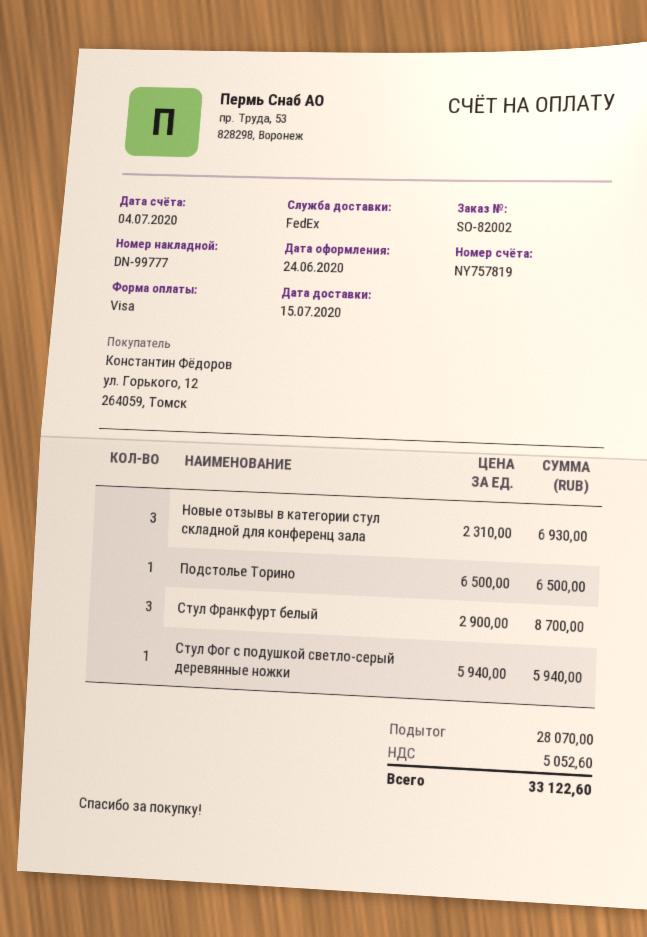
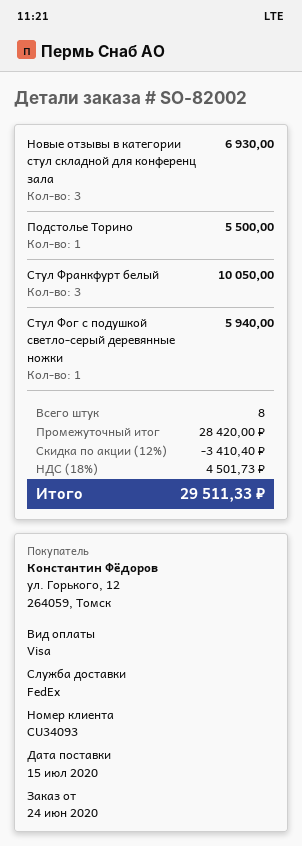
Подстолье Торино: 1 for 6500.00 -> 1 for 5500.00
Стул Франкфурт белый: 3 for 8700.00 -> 3 for 10050.00
subtotal: 28070.00 -> 28420.00
discount: none -> 12% = 3410.40
tax: 5052.60 -> 4501.73
total: 33122.60 -> 29511.33

